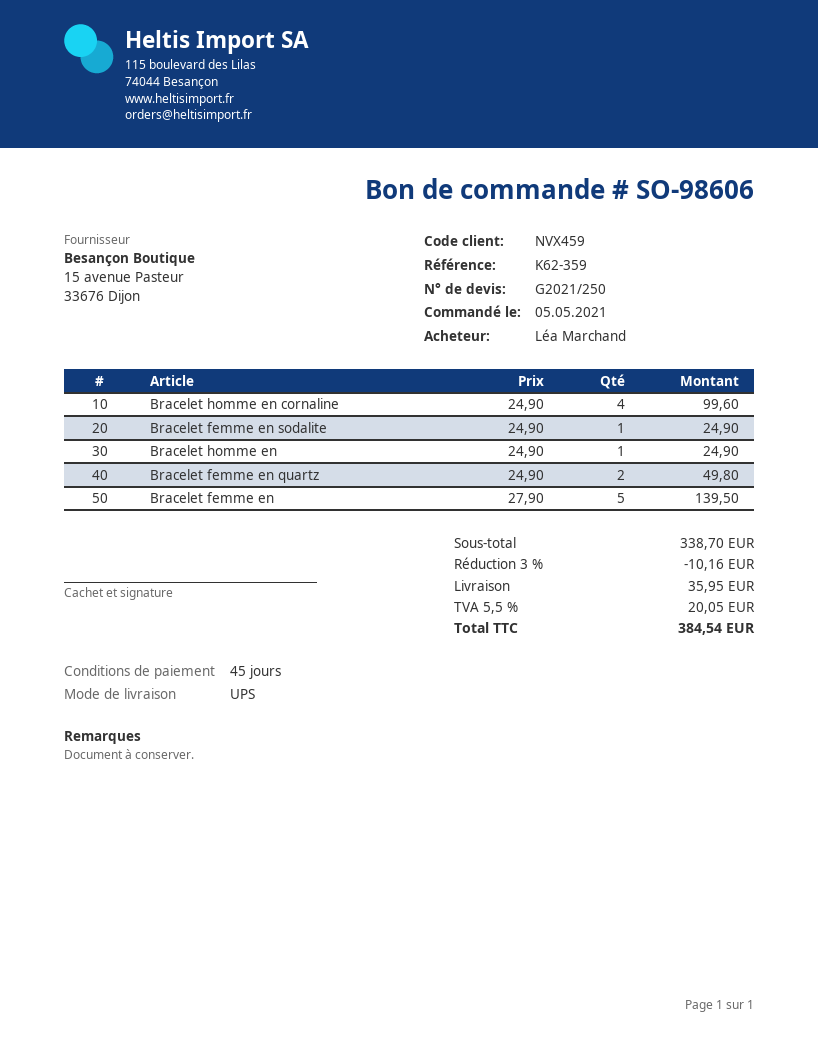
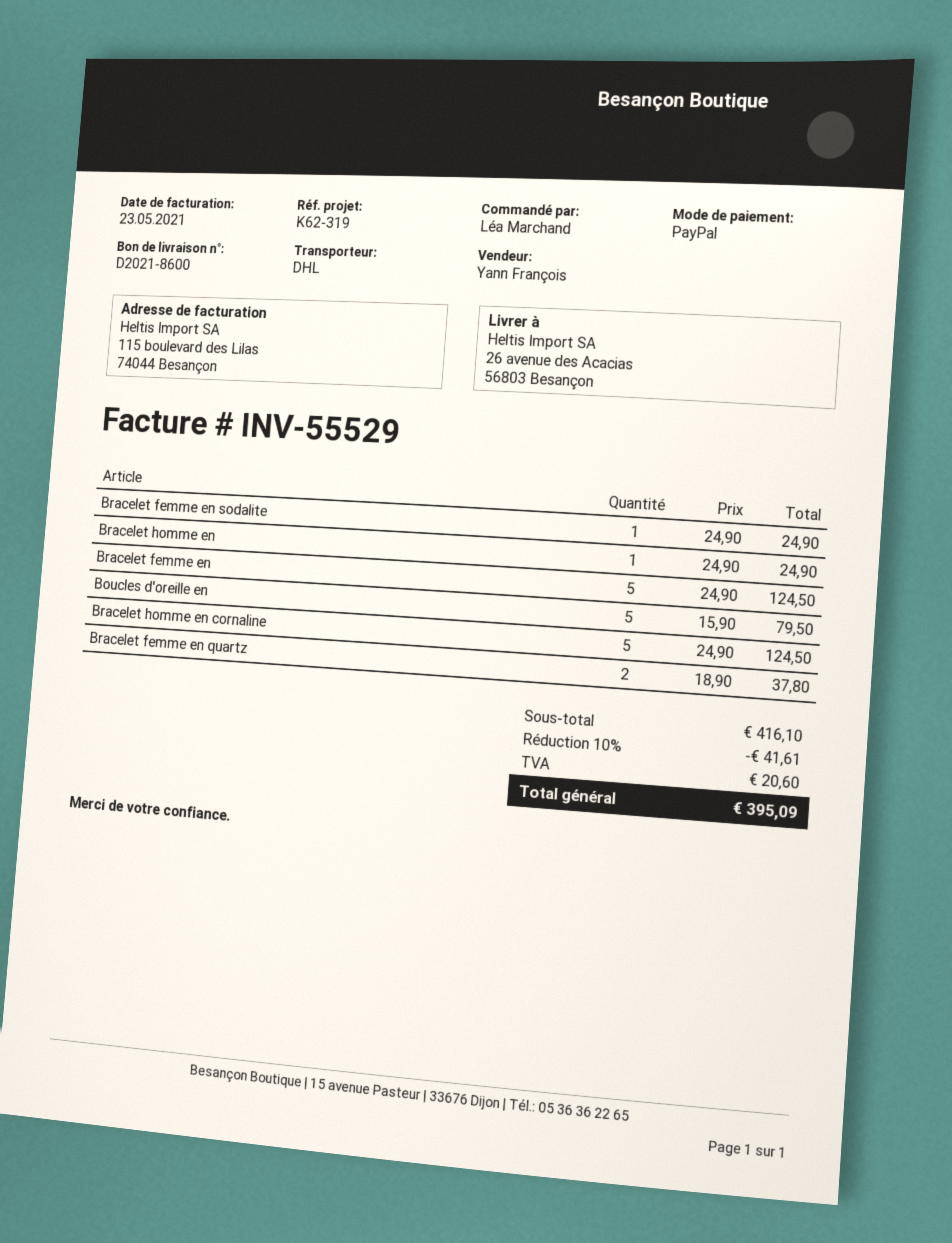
reference: K62-359 -> K62-319
shipping method: UPS -> DHL
Bracelet homme en cornaline: 4 x 24.90 = 99.60 -> 5 x 24.90 = 124.50
Bracelet femme en quartz: 2 x 24.90 = 49.80 -> 2 x 18.90 = 37.80
Bracelet femme en: 5 x 27.90 = 139.50 -> 5 x 24.90 = 124.50
Boucles d'oreille en: none -> 5 x 15.90 = 79.50
subtotal: 338.70 -> 416.10
discount: 3% = 10.16 -> 10% = 41.61
shipping: 35.95 -> none
tax: 20.05 -> 20.60
total: 384.54 -> 395.09

